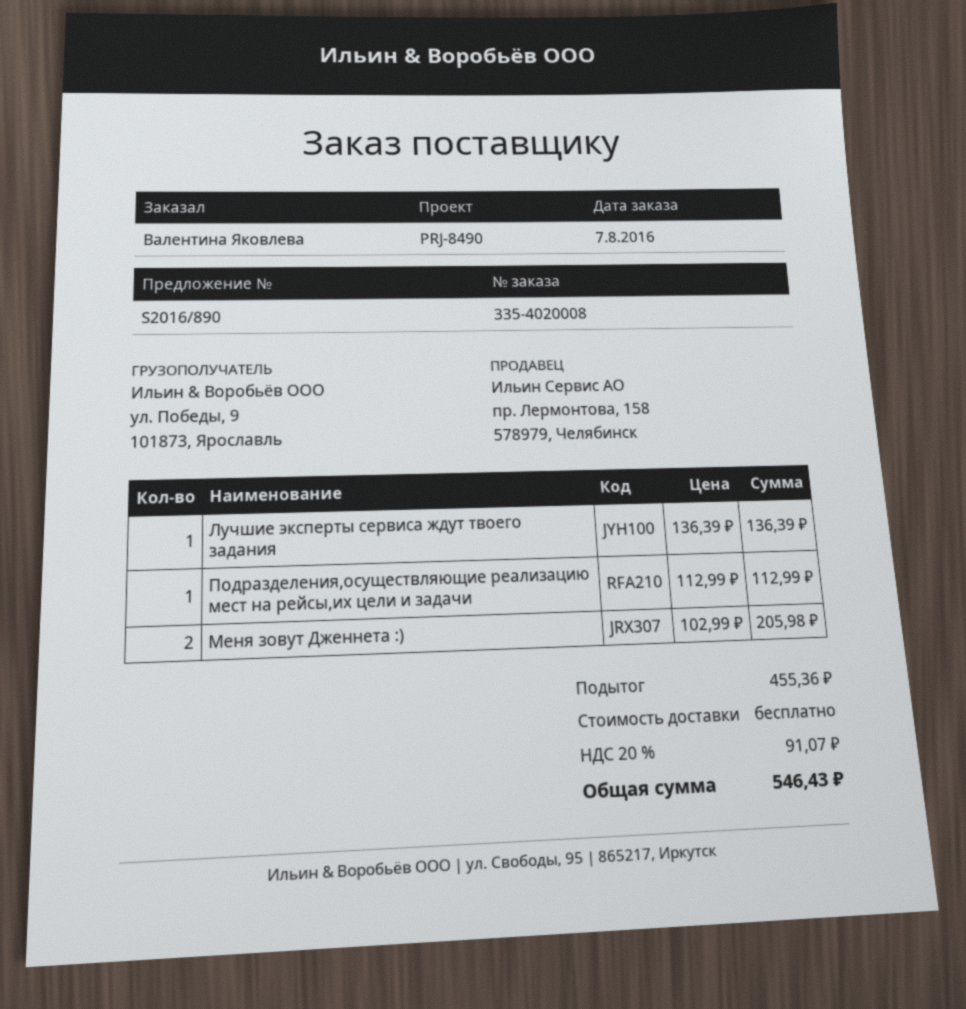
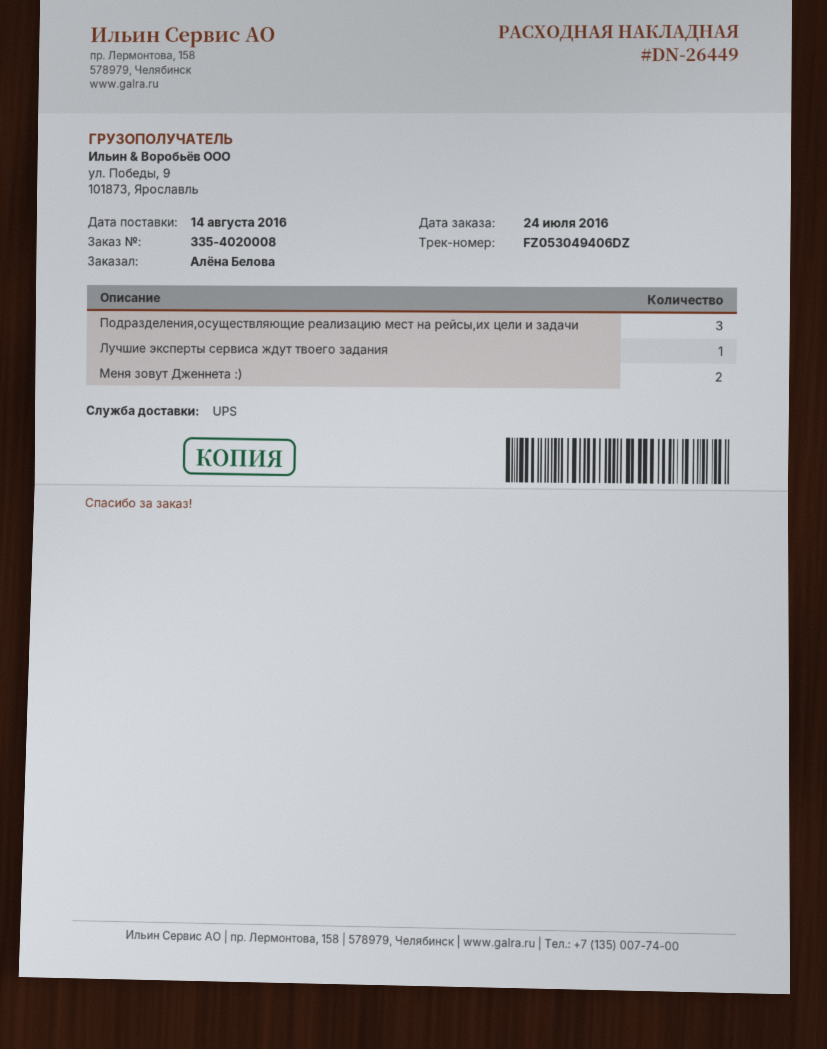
order date: 2016-08-07 -> 2016-07-24
ordered by: Валентина Яковлева -> Алёна Белова
Подразделения,осуществляющие реализацию мест на рейсы,их цели и задачи: 1 -> 3

